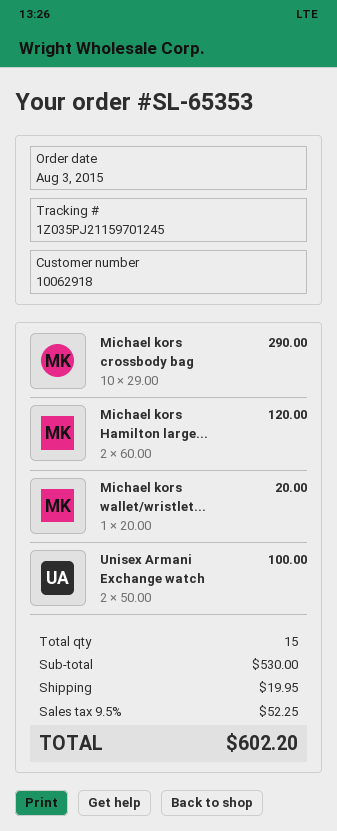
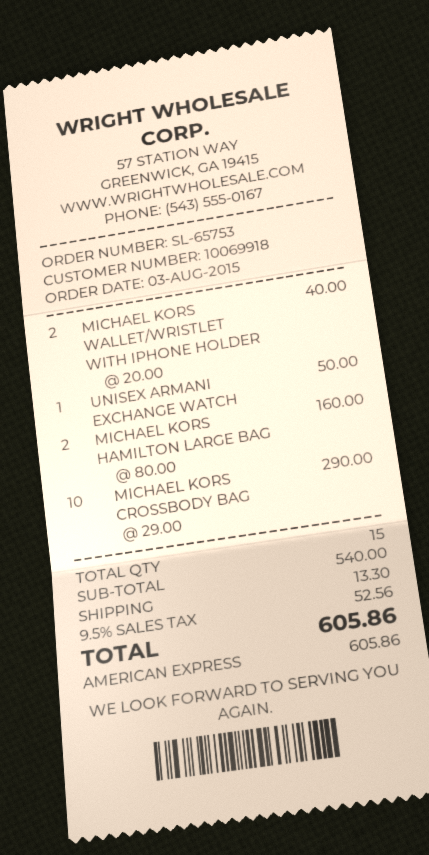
order number: SL-65353 -> SL-65753
customer number: 10062918 -> 10069918
Michael kors Hamilton large...: 2 x 60.00 = 120.00 -> 2 x 80.00 = 160.00
Michael kors wallet/wristlet...: 1 x 20.00 = 20.00 -> 2 x 20.00 = 40.00
Unisex Armani Exchange watch: 2 x 50.00 = 100.00 -> 1 x 50.00 = 50.00
subtotal: 530.00 -> 540.00
shipping: 19.95 -> 13.30
tax: 9.5% = 52.25 -> 9.5% = 52.56
total: 602.20 -> 605.86

